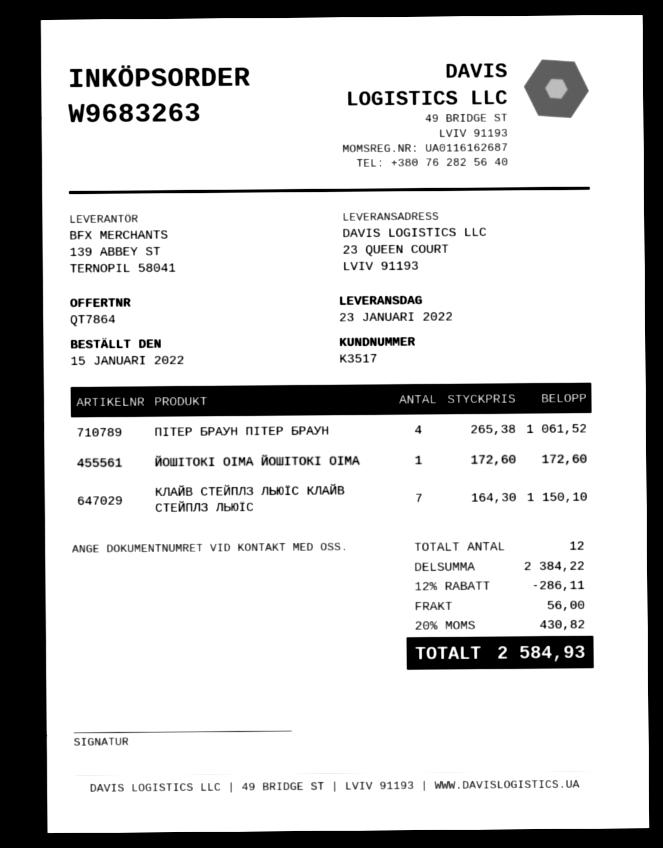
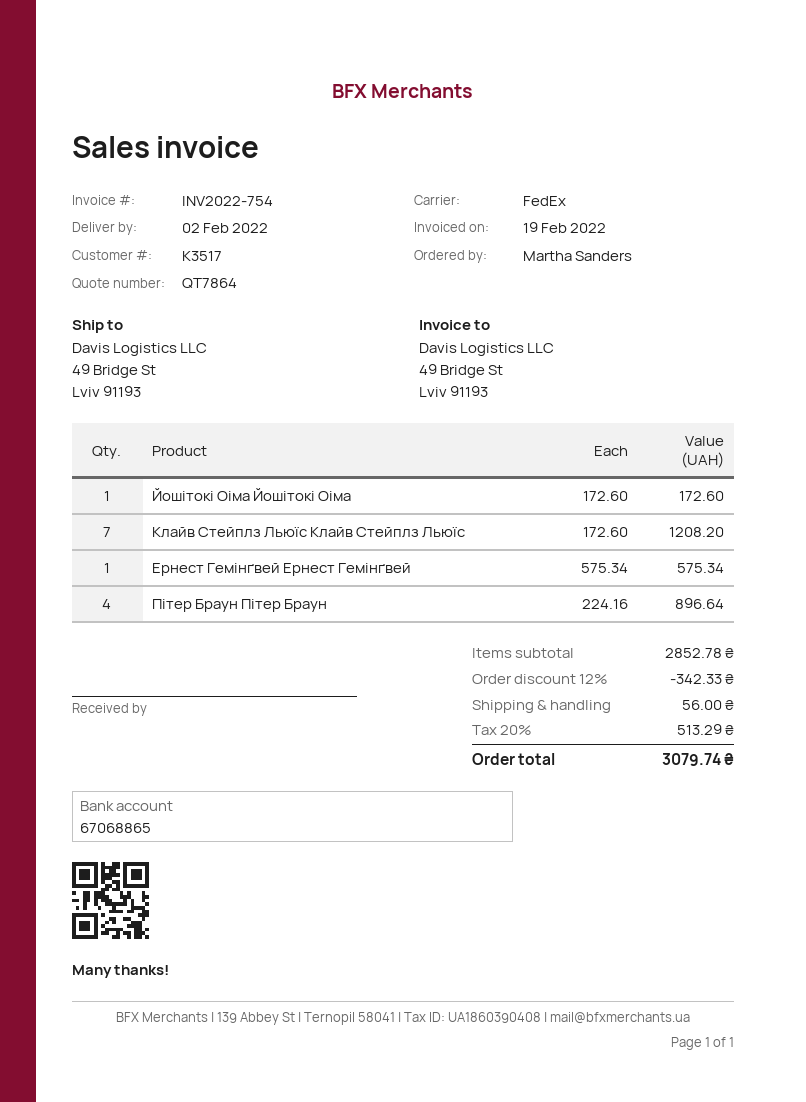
delivery date: 2022-01-23 -> 2022-02-02
ship to: 23 QUEEN COURT, LVIV 91193 -> 49 Bridge St, Lviv 91193
ПІТЕР БРАУН ПІТЕР БРАУН: 4 x 265.38 = 1061.52 -> 4 x 224.16 = 896.64
КЛАЙВ СТЕЙПЛЗ ЛЬЮЇС КЛАЙВ СТЕЙПЛЗ ЛЬЮЇС: 7 x 164.30 = 1150.10 -> 7 x 172.60 = 1208.20
Ернест Гемінґвей Ернест Гемінґвей: none -> 1 x 575.34 = 575.34
subtotal: 2384.22 -> 2852.78
discount: 12% = 286.11 -> 12% = 342.33
tax: 20% = 430.82 -> 20% = 513.29
total: 2584.93 -> 3079.74

